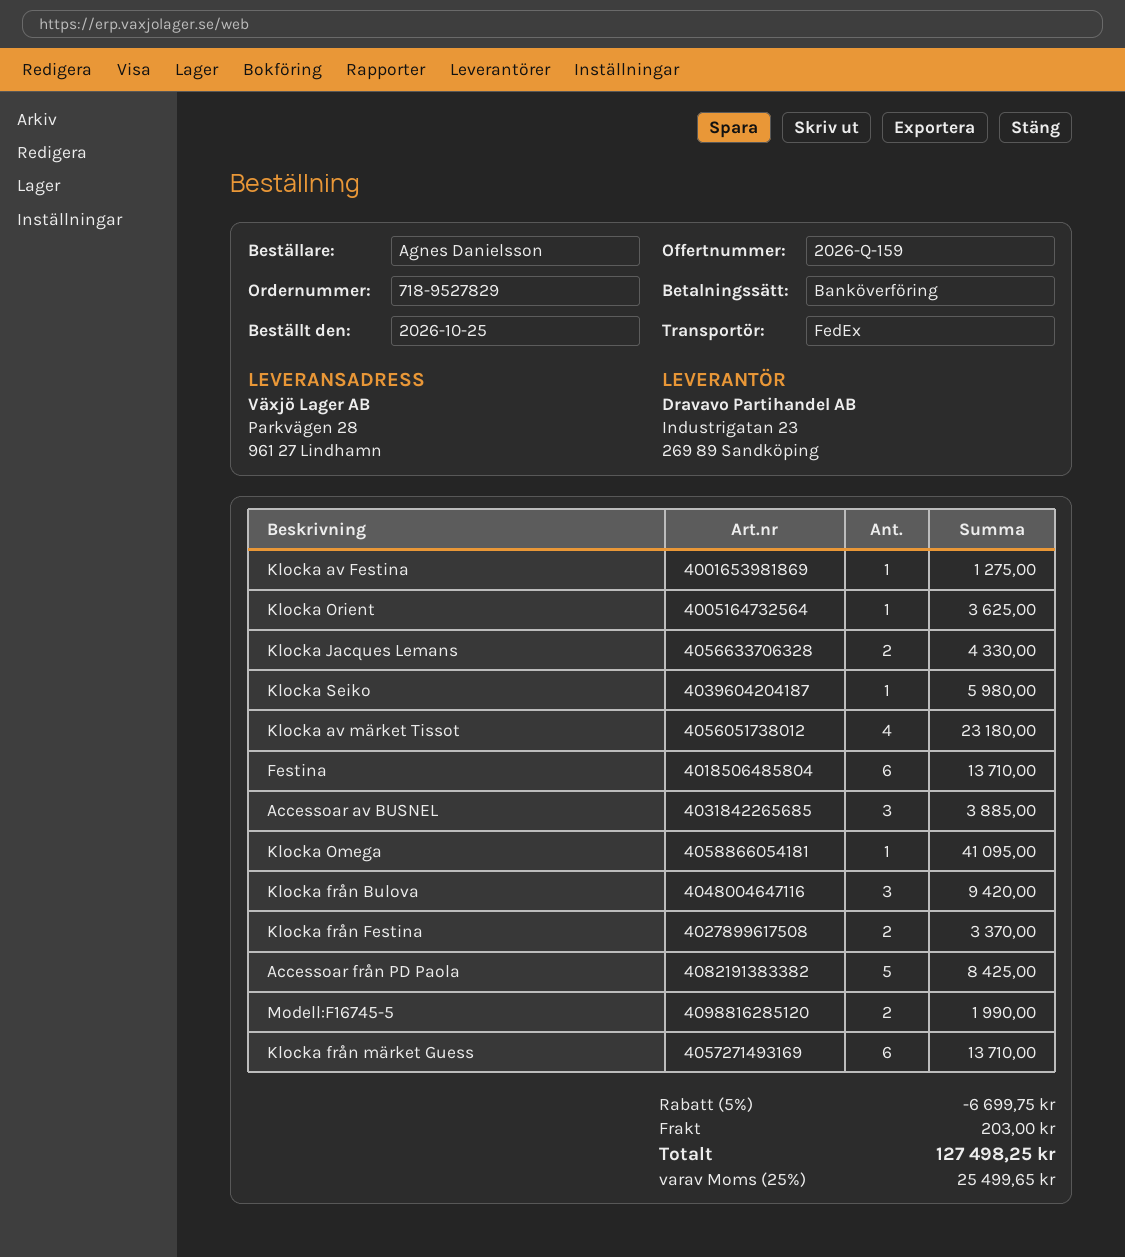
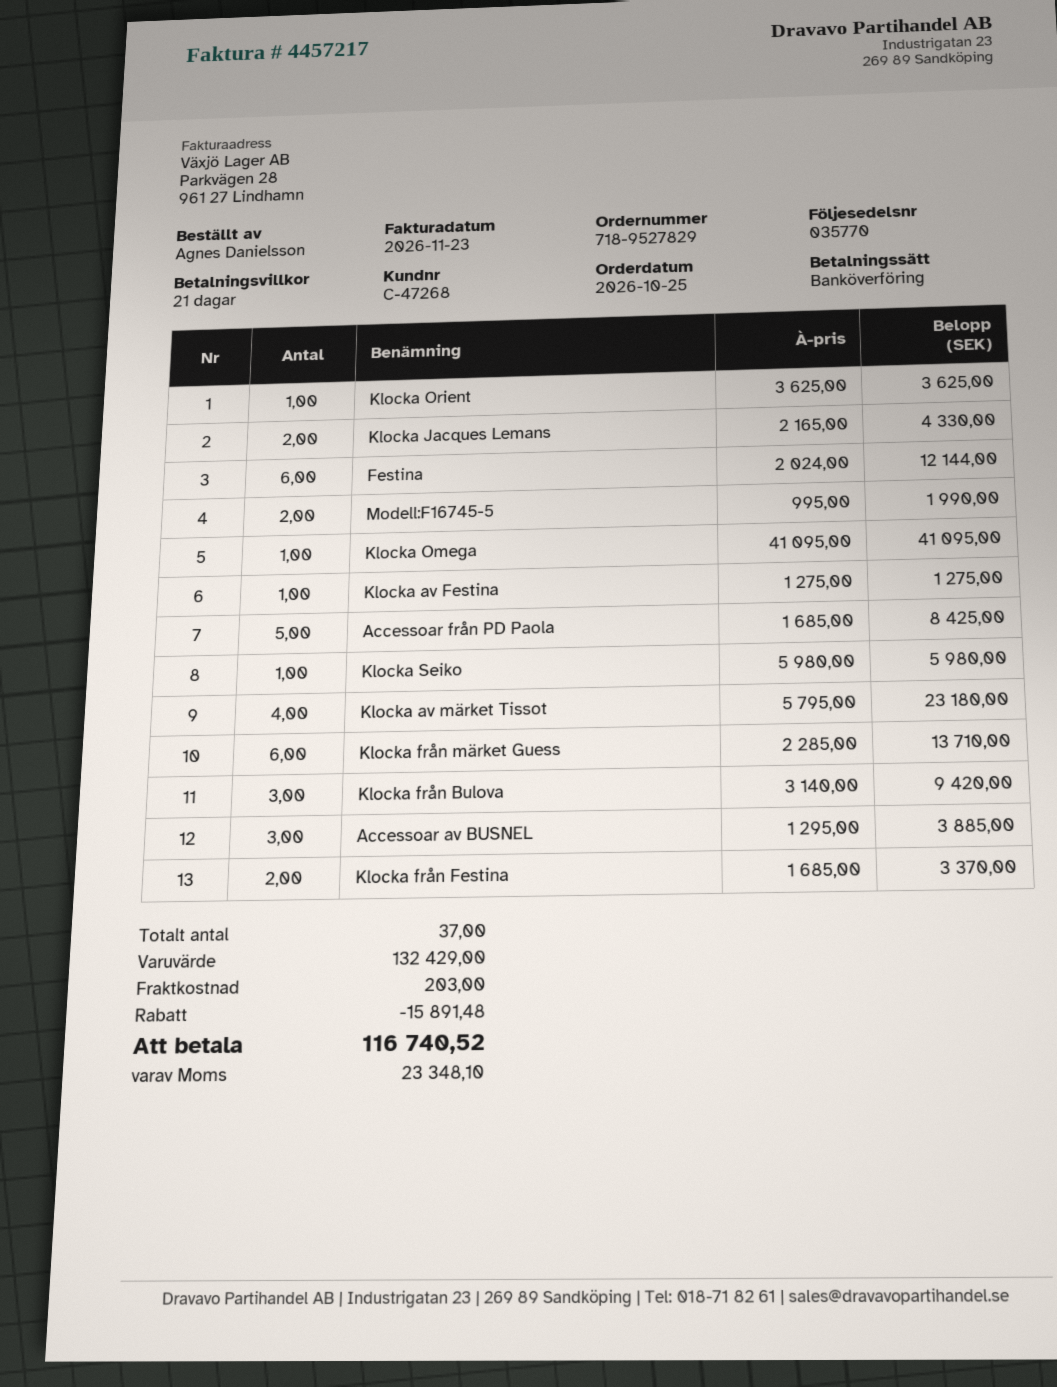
Festina: 6 for 13710.00 -> 6 for 12144.00
discount: 6699.75 -> 15891.48
tax: 25499.65 -> 23348.10
total: 127498.25 -> 116740.52

